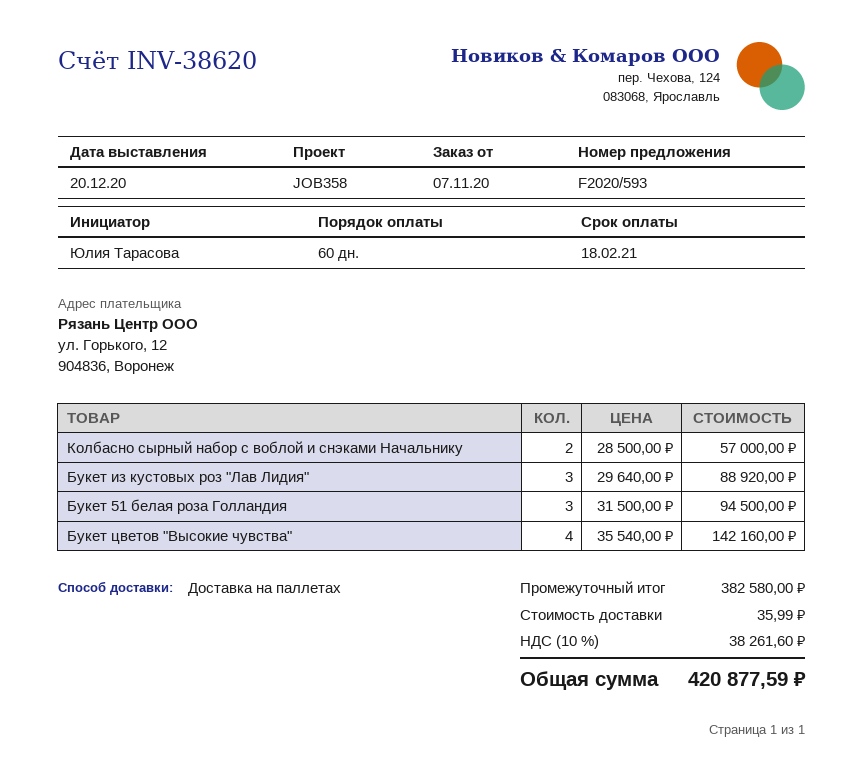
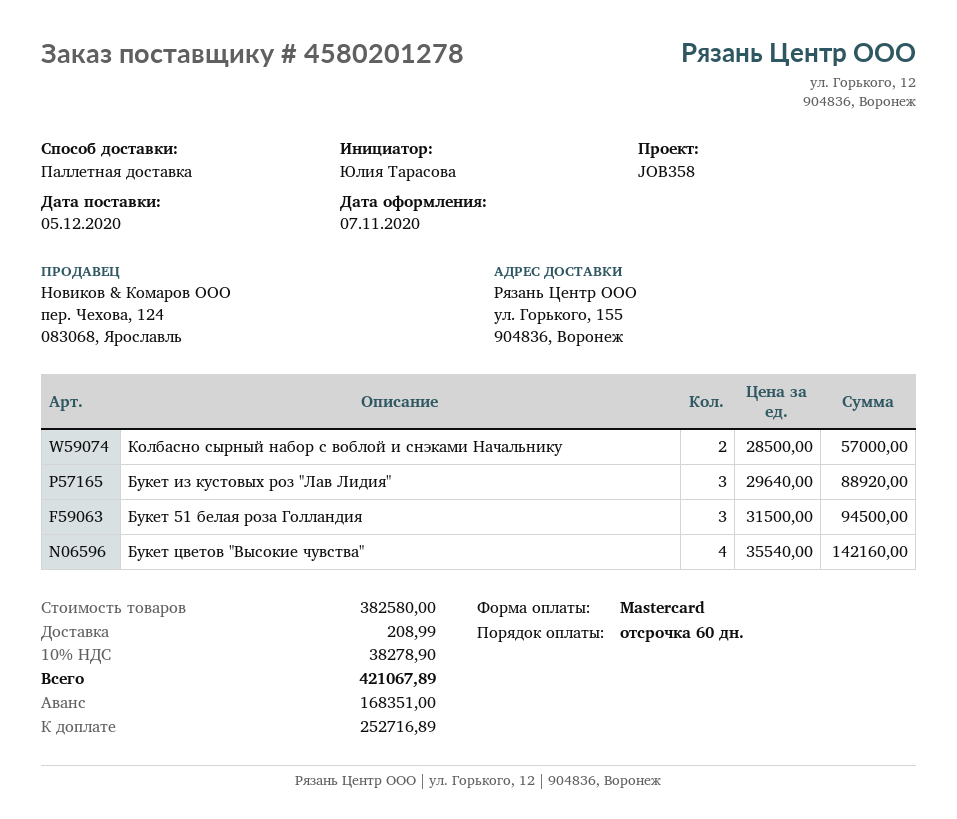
shipping: 35.99 -> 208.99
tax: 10% = 38261.60 -> 10% = 38278.90
total: 420877.59 -> 421067.89

